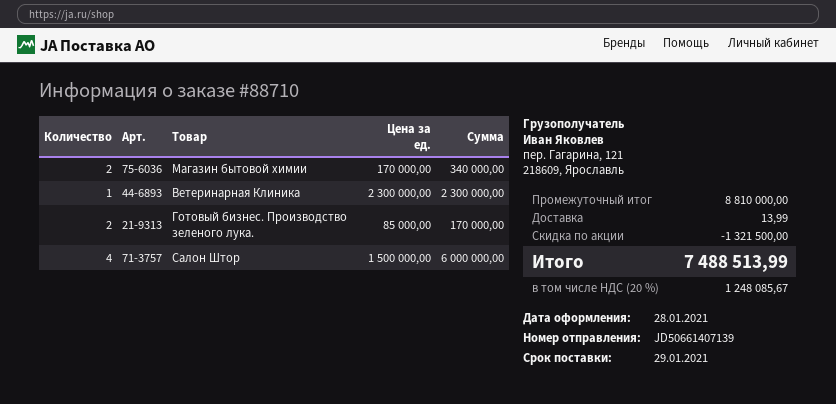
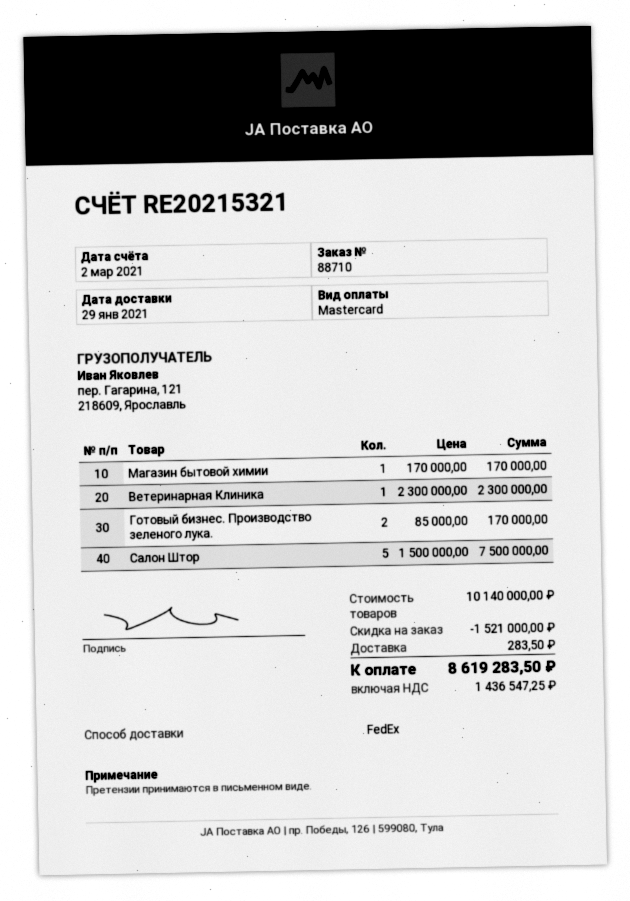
Магазин бытовой химии: 2 x 170000.00 = 340000.00 -> 1 x 170000.00 = 170000.00
Салон Штор: 4 x 1500000.00 = 6000000.00 -> 5 x 1500000.00 = 7500000.00
subtotal: 8810000.00 -> 10140000.00
discount: 1321500.00 -> 1521000.00
shipping: 13.99 -> 283.50
tax: 1248085.67 -> 1436547.25
total: 7488513.99 -> 8619283.50

